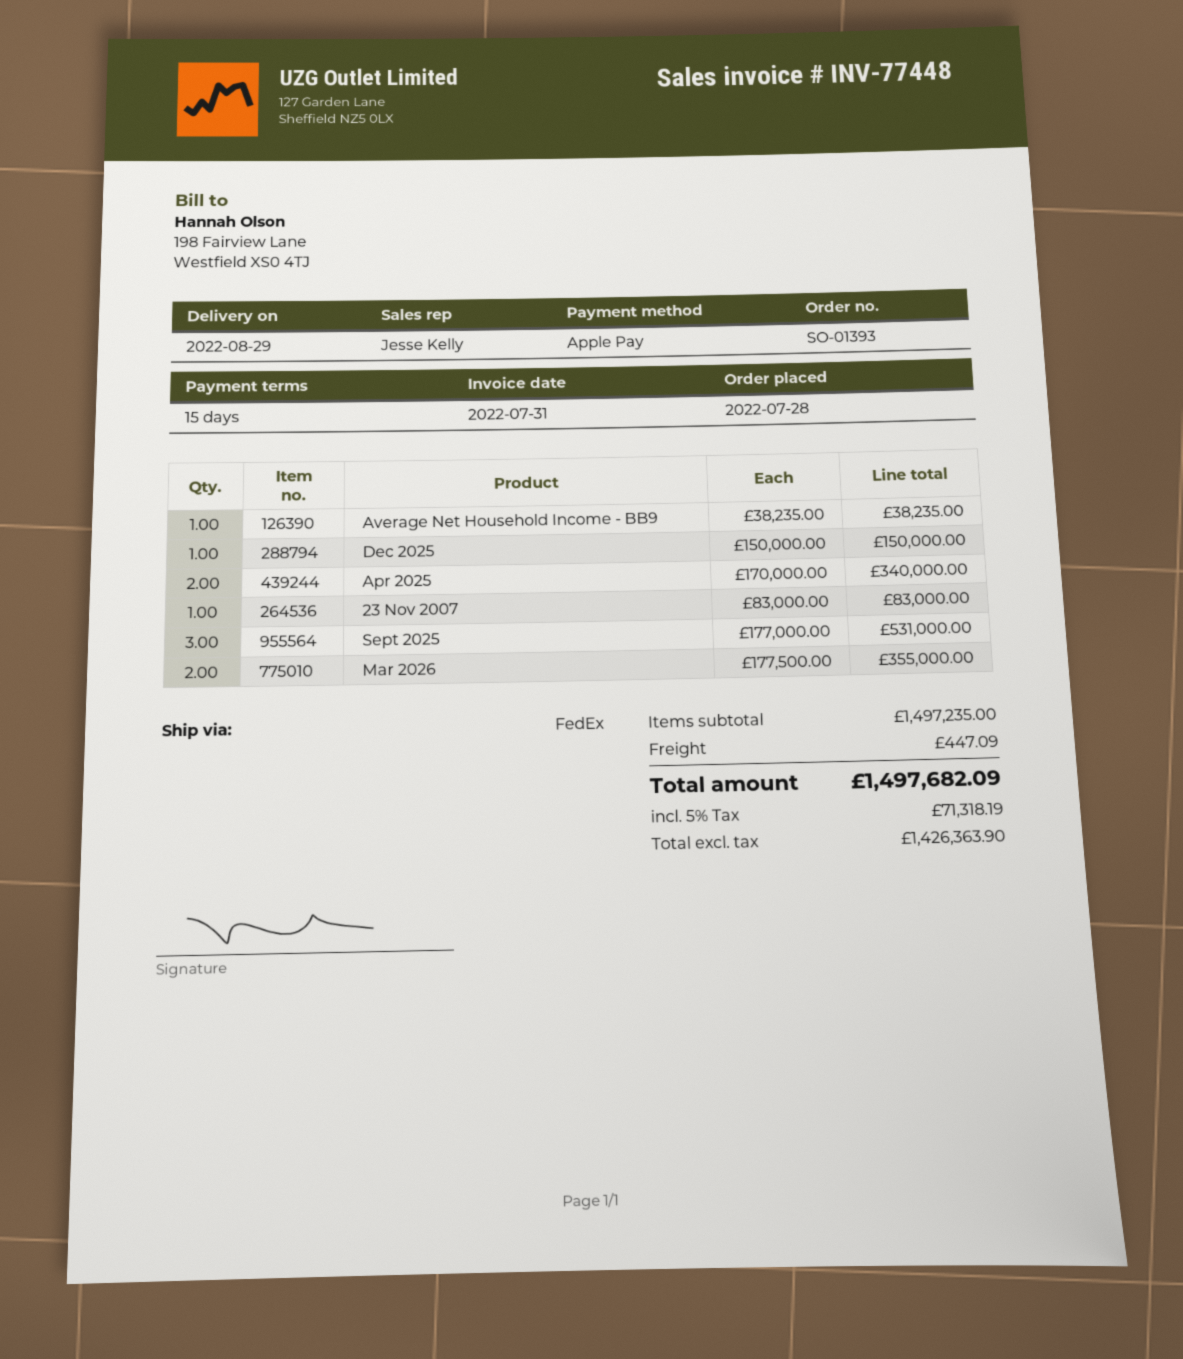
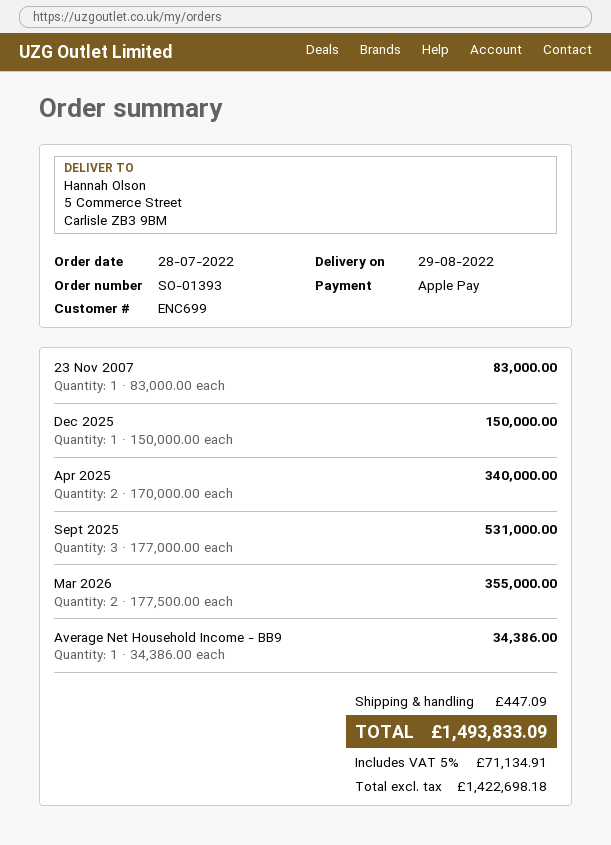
Average Net Household Income - BB9: 1 x 38235.00 = 38235.00 -> 1 x 34386.00 = 34386.00
net: 1426363.90 -> 1422698.18
tax: 5% = 71318.19 -> 5% = 71134.91
total: 1497682.09 -> 1493833.09

